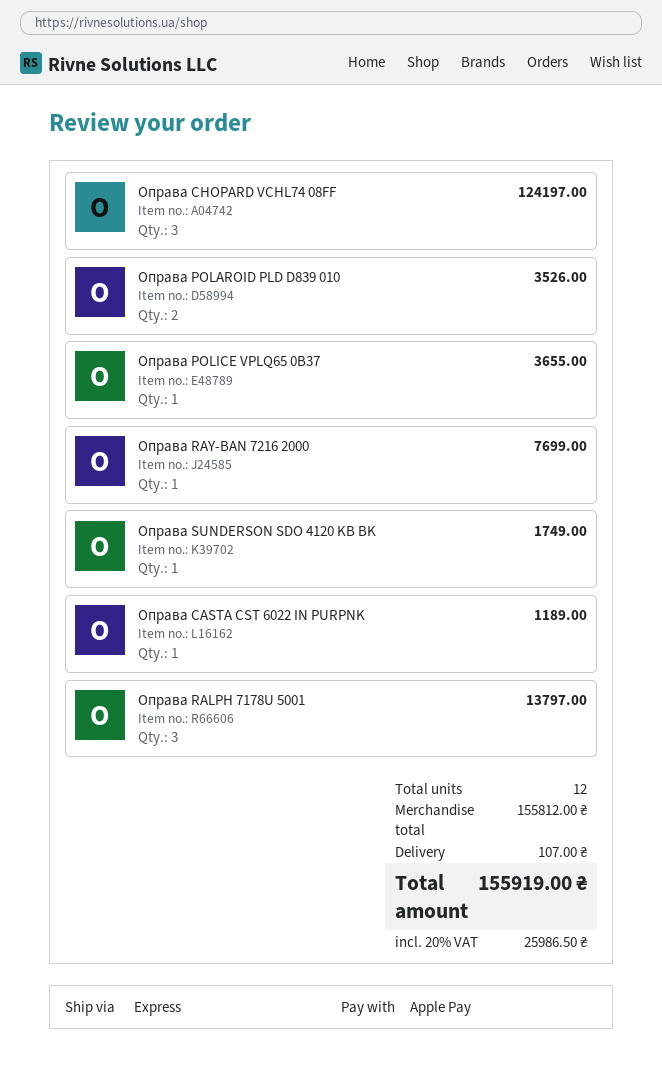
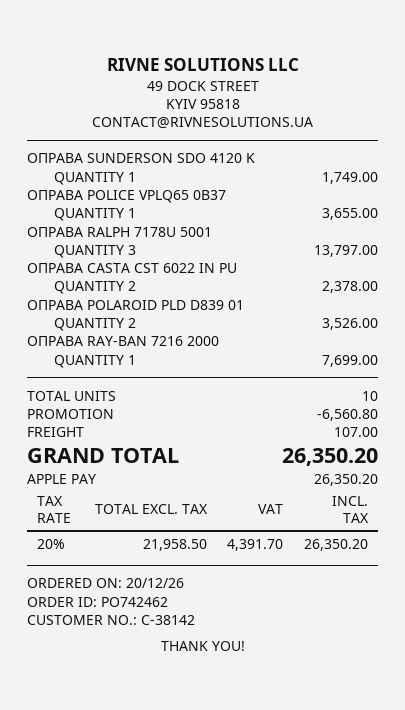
Оправа CHOPARD VCHL74 08FF: 3 for 124197.00 -> none
Оправа CASTA CST 6022 IN PURPNK: 1 for 1189.00 -> 2 for 2378.00
total quantity: 12 -> 10
discount: none -> 6560.80
tax: 20% = 25986.50 -> 20% = 4391.70
total: 155919.00 -> 26350.20

